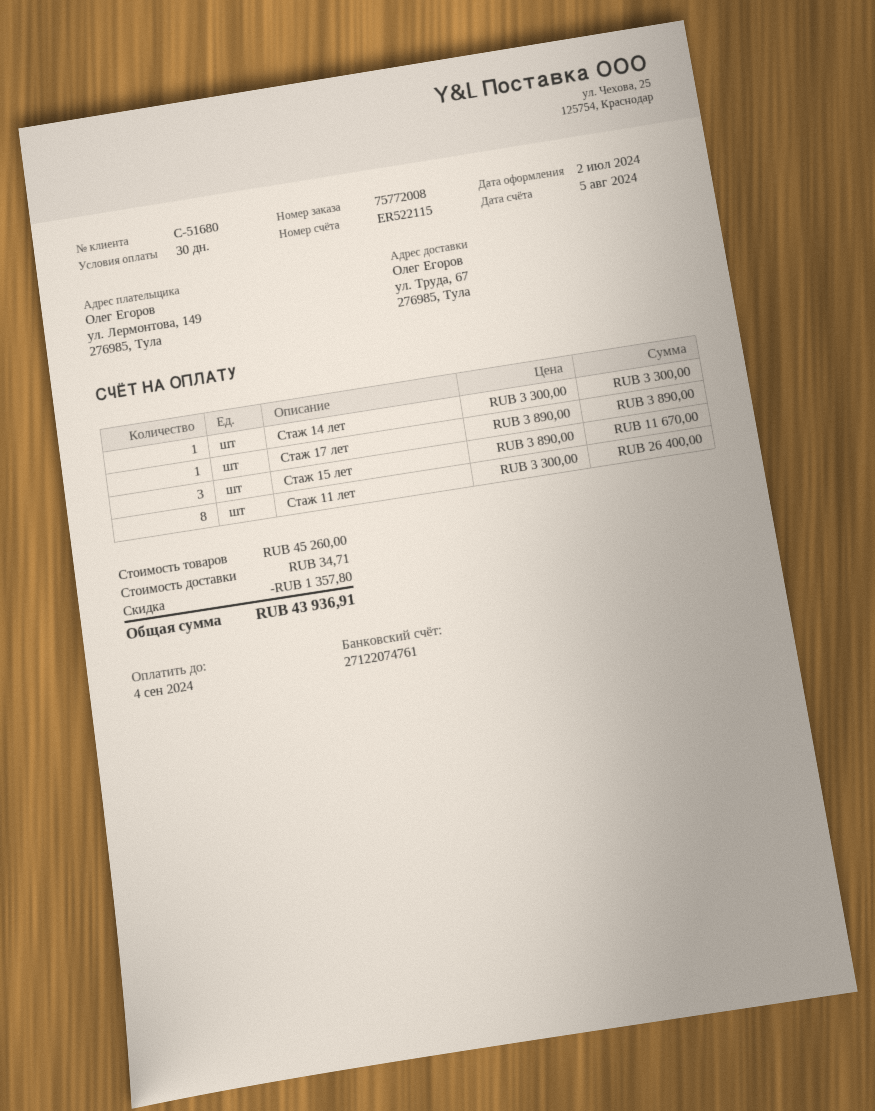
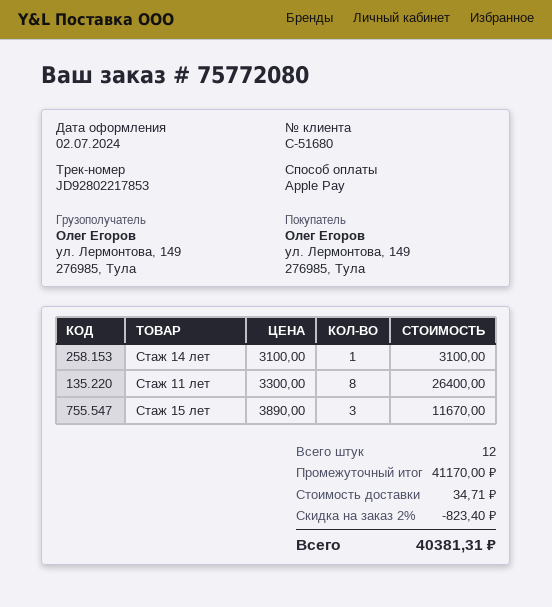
order number: 75772008 -> 75772080
ship to: ул. Труда, 67, 276985, Тула -> ул. Лермонтова, 149, 276985, Тула
Стаж 14 лет: 1 x 3300.00 = 3300.00 -> 1 x 3100.00 = 3100.00
Стаж 17 лет: 1 x 3890.00 = 3890.00 -> none
subtotal: 45260.00 -> 41170.00
discount: 1357.80 -> 823.40
total: 43936.91 -> 40381.31

